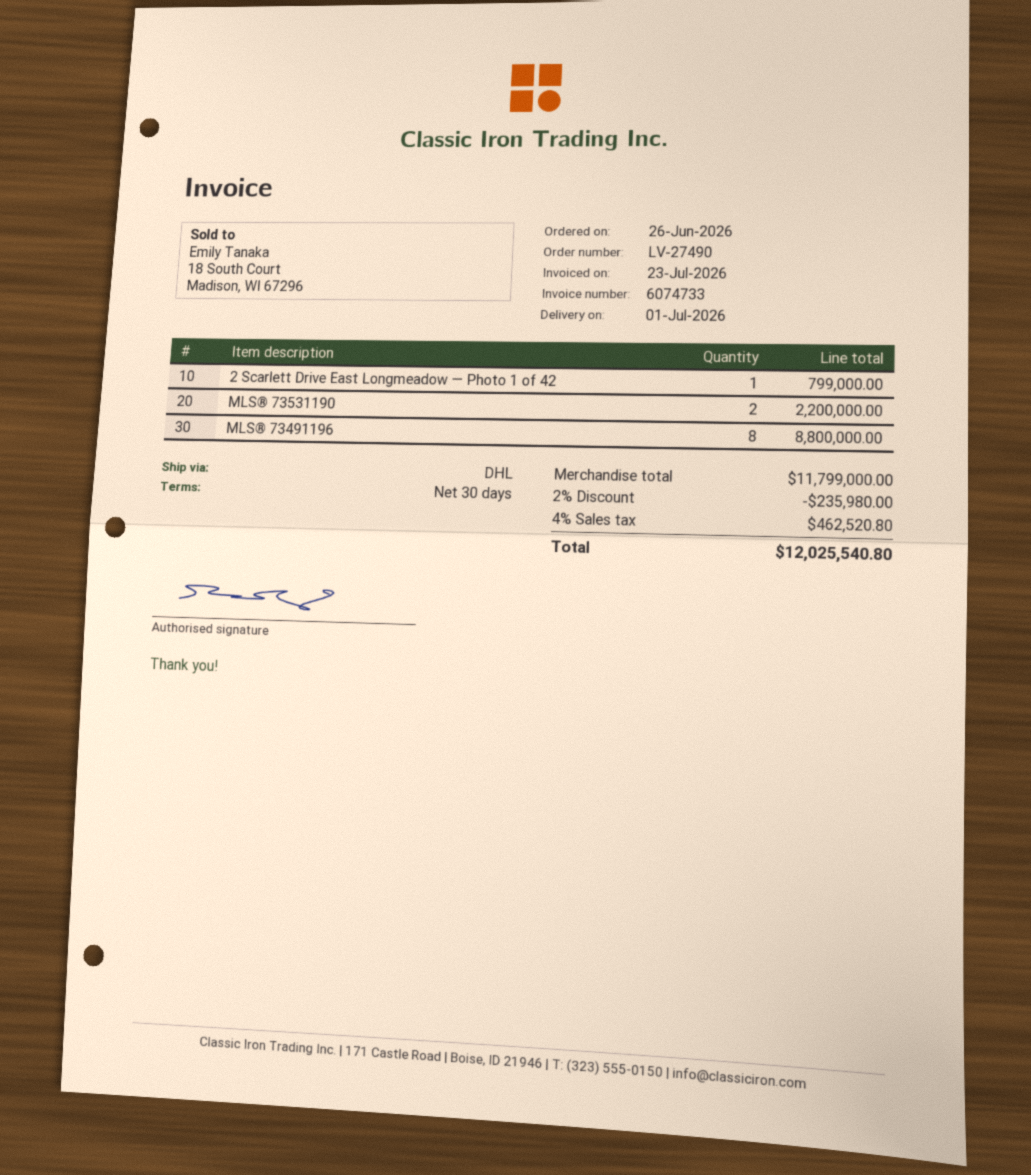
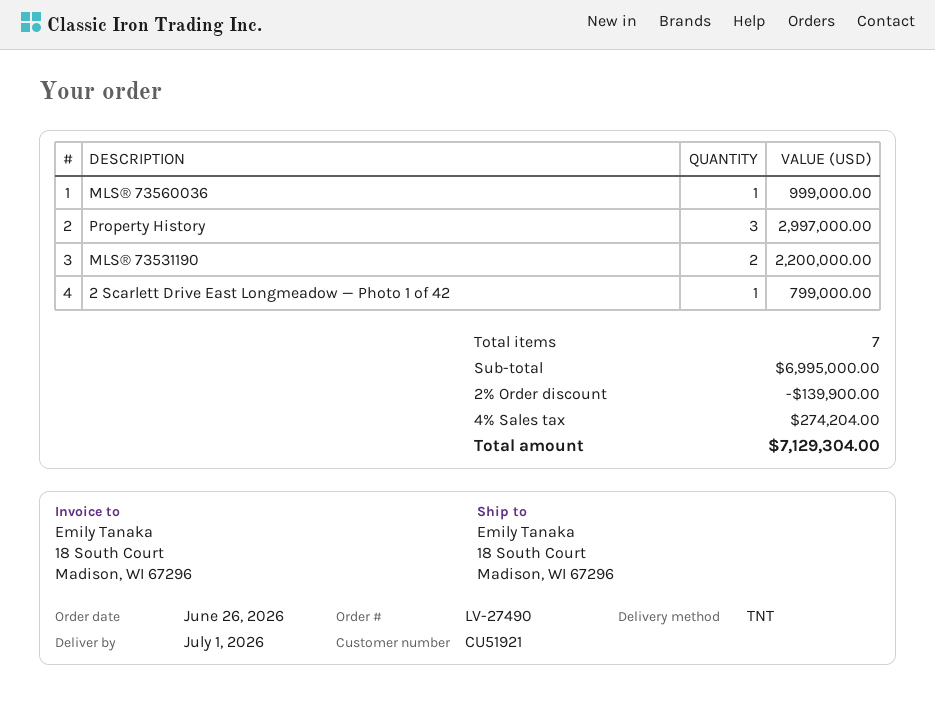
shipping method: DHL -> TNT
MLS® 73491196: 8 for 8800000.00 -> none
MLS® 73560036: none -> 1 for 999000.00
Property History: none -> 3 for 2997000.00
subtotal: 11799000.00 -> 6995000.00
discount: 2% = 235980.00 -> 2% = 139900.00
tax: 4% = 462520.80 -> 4% = 274204.00
total: 12025540.80 -> 7129304.00

